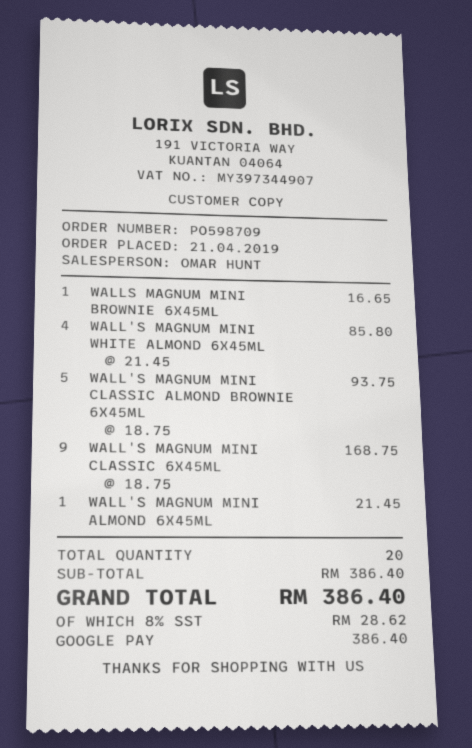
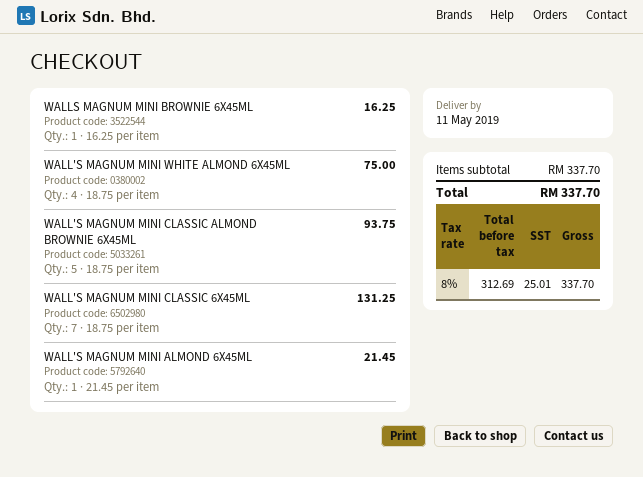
WALLS MAGNUM MINI BROWNIE 6X45ML: 1 x 16.65 = 16.65 -> 1 x 16.25 = 16.25
WALL'S MAGNUM MINI WHITE ALMOND 6X45ML: 4 x 21.45 = 85.80 -> 4 x 18.75 = 75.00
WALL'S MAGNUM MINI CLASSIC 6X45ML: 9 x 18.75 = 168.75 -> 7 x 18.75 = 131.25
subtotal: 386.40 -> 337.70
tax: 8% = 28.62 -> 8% = 25.01
total: 386.40 -> 337.70

